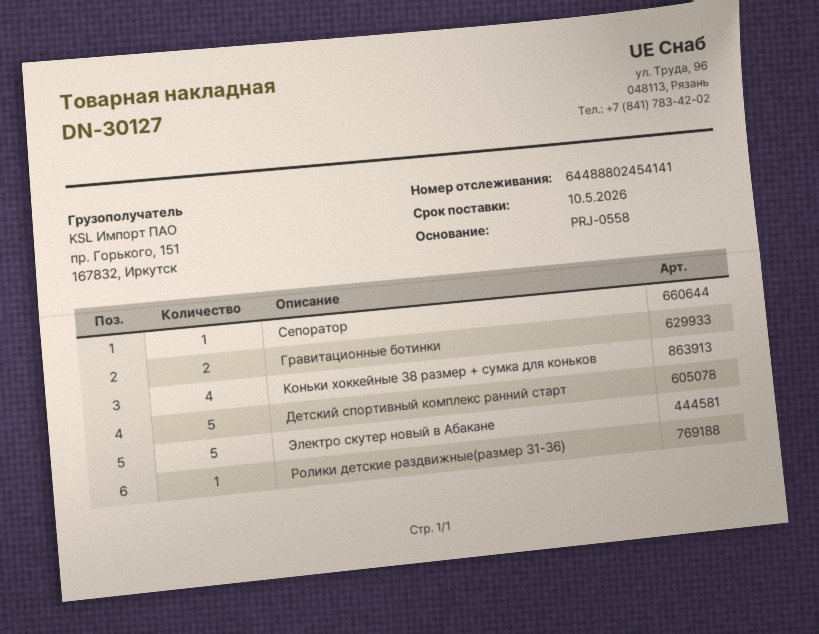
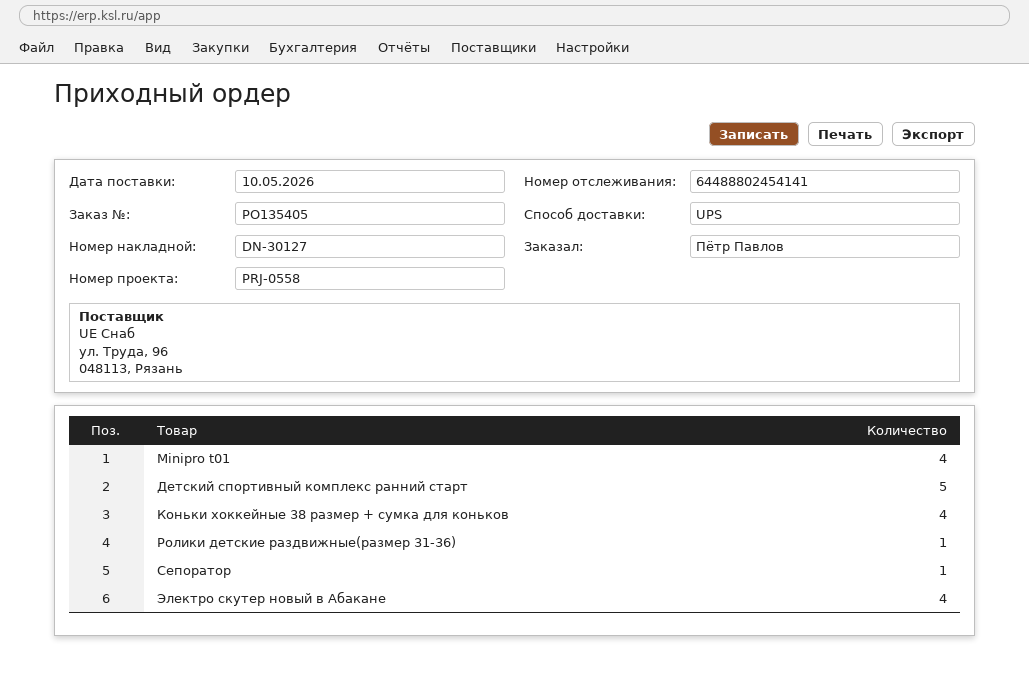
Гравитационные ботинки: 2 -> none
Электро скутер новый в Абакане: 5 -> 4
Minipro t01: none -> 4

